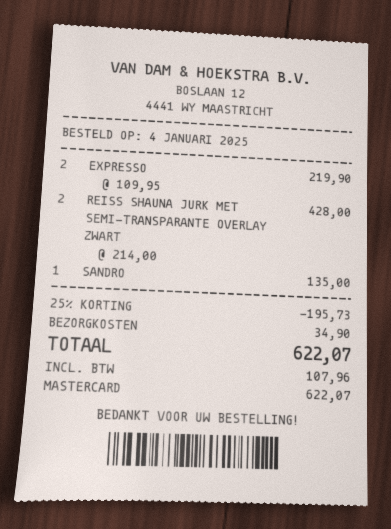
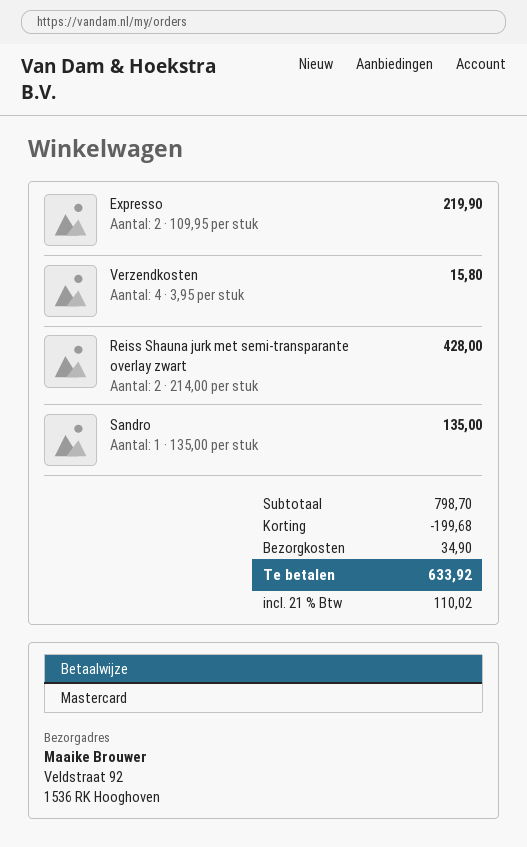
Verzendkosten: none -> 4 x 3.95 = 15.80
discount: 195.73 -> 199.68
tax: 107.96 -> 110.02
total: 622.07 -> 633.92

